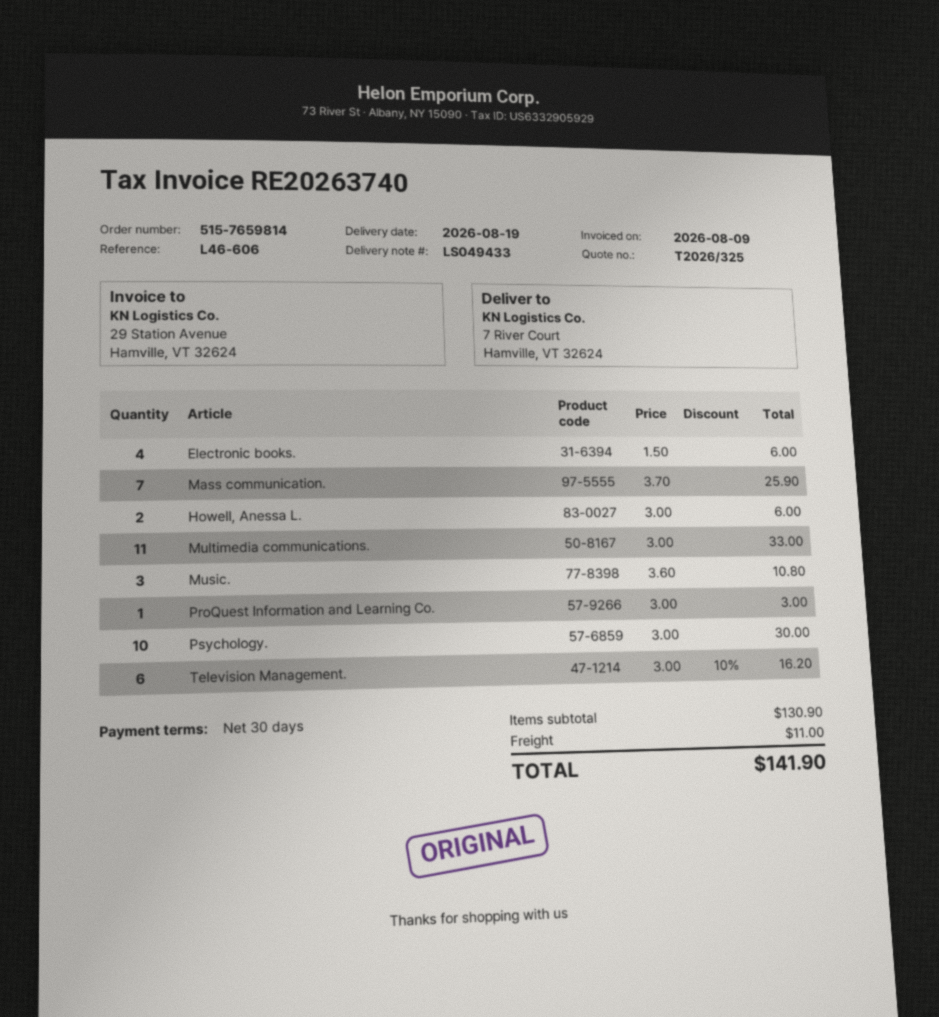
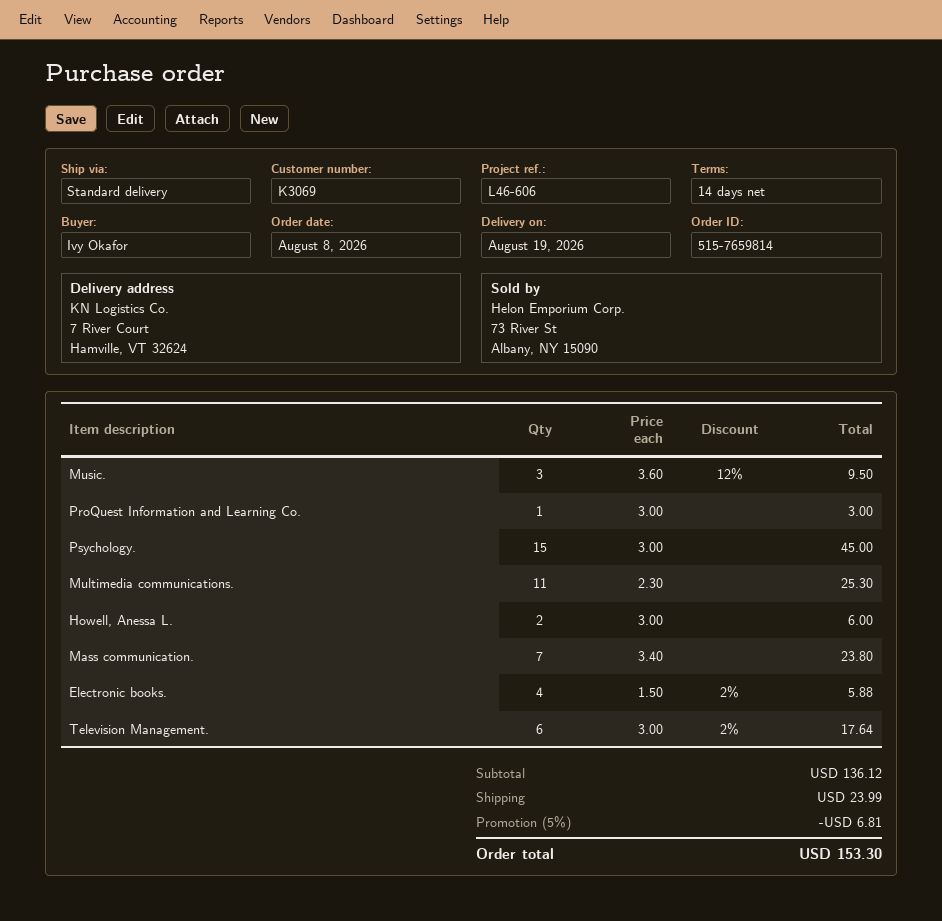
payment terms: 30 days -> 14 days
Electronic books.: 4 x 1.50 = 6.00 -> 4 x 1.50 - 2% = 5.88
Mass communication.: 7 x 3.70 = 25.90 -> 7 x 3.40 = 23.80
Multimedia communications.: 11 x 3.00 = 33.00 -> 11 x 2.30 = 25.30
Music.: 3 x 3.60 = 10.80 -> 3 x 3.60 - 12% = 9.50
Psychology.: 10 x 3.00 = 30.00 -> 15 x 3.00 = 45.00
Television Management.: 6 x 3.00 - 10% = 16.20 -> 6 x 3.00 - 2% = 17.64
subtotal: 130.90 -> 136.12
discount: none -> 5% = 6.81
shipping: 11.00 -> 23.99
total: 141.90 -> 153.30

